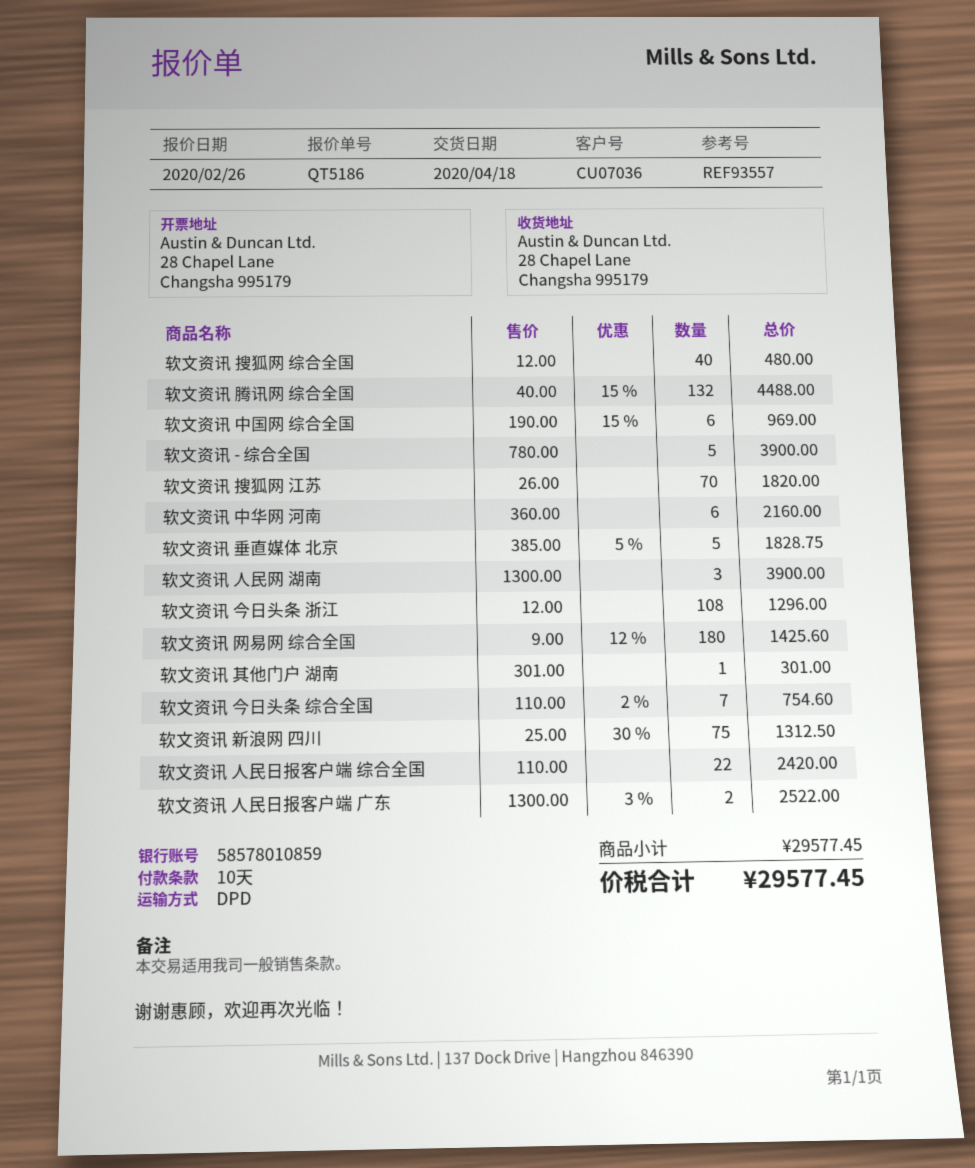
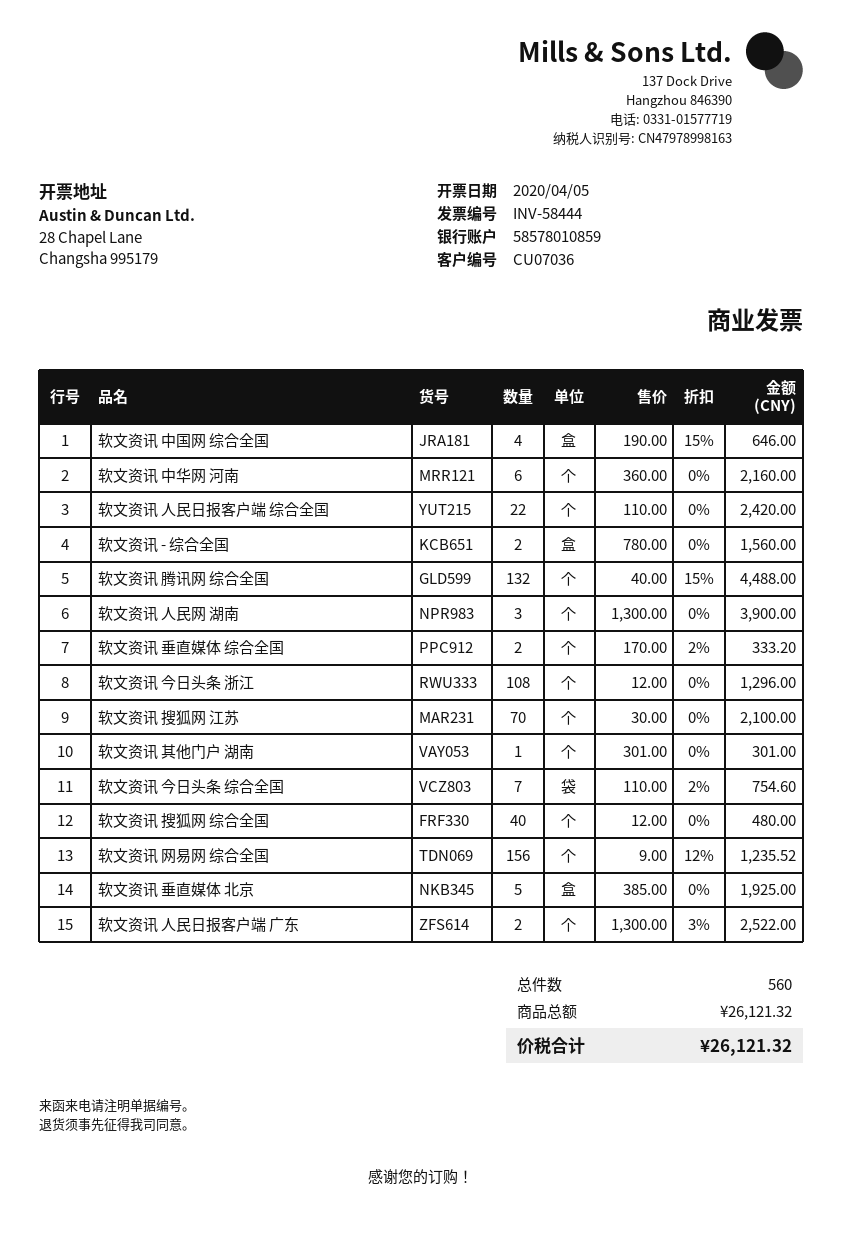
软文资讯 中国网 综合全国: 6 x 190.00 - 15% = 969.00 -> 4 x 190.00 - 15% = 646.00
软文资讯 - 综合全国: 5 x 780.00 = 3900.00 -> 2 x 780.00 = 1560.00
软文资讯 搜狐网 江苏: 70 x 26.00 = 1820.00 -> 70 x 30.00 = 2100.00
软文资讯 垂直媒体 北京: 5 x 385.00 - 5% = 1828.75 -> 5 x 385.00 = 1925.00
软文资讯 网易网 综合全国: 180 x 9.00 - 12% = 1425.60 -> 156 x 9.00 - 12% = 1235.52
软文资讯 新浪网 四川: 75 x 25.00 - 30% = 1312.50 -> none
软文资讯 垂直媒体 综合全国: none -> 2 x 170.00 - 2% = 333.20
subtotal: 29577.45 -> 26121.32
total: 29577.45 -> 26121.32

